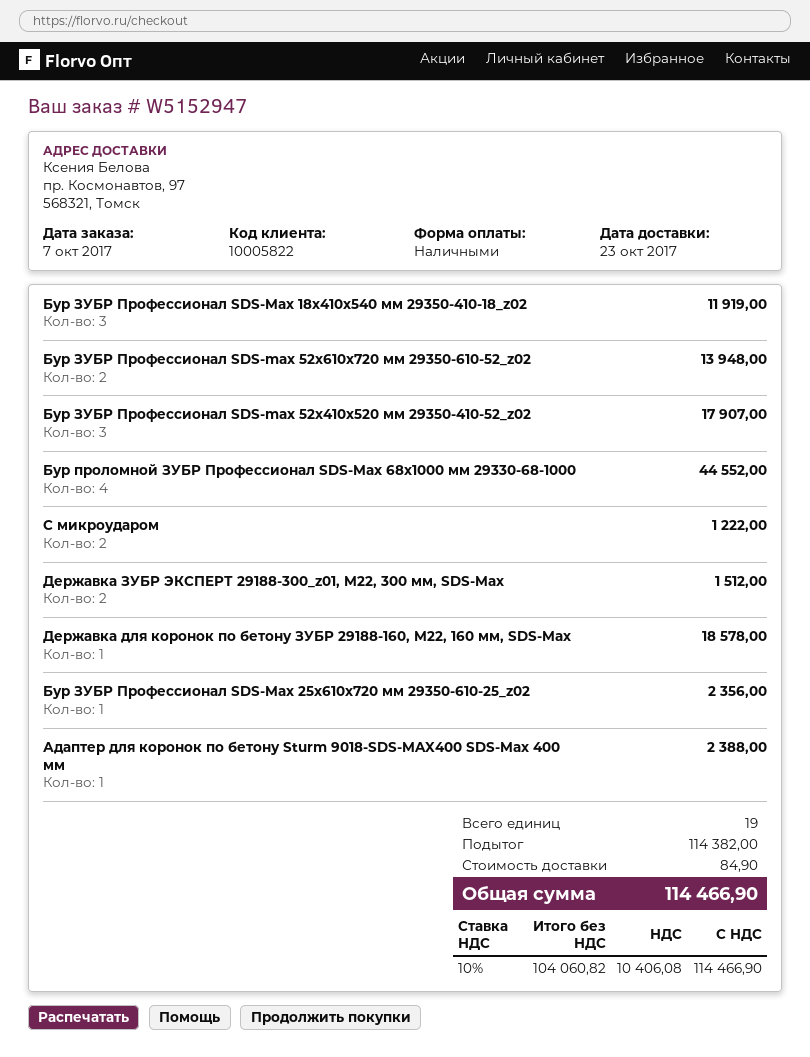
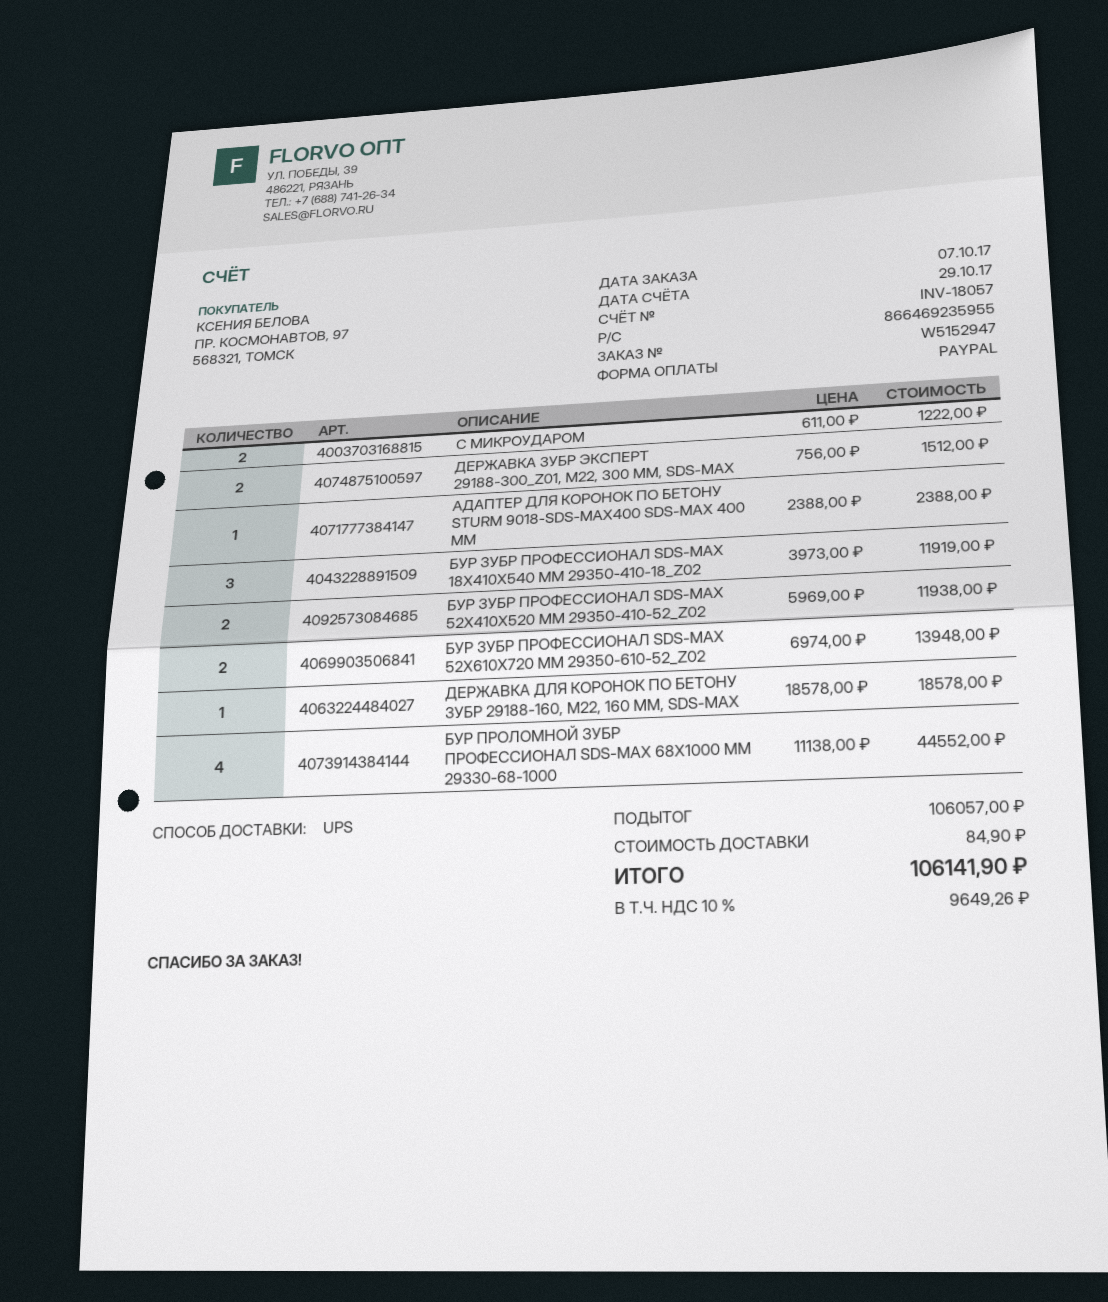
payment method: cash -> PayPal
Бур ЗУБР Профессионал SDS-max 52x410x520 мм 29350-410-52_z02: 3 for 17907.00 -> 2 for 11938.00
Бур ЗУБР Профессионал SDS-Max 25x610x720 мм 29350-610-25_z02: 1 for 2356.00 -> none
subtotal: 114382.00 -> 106057.00
tax: 10% = 10406.08 -> 10% = 9649.26
total: 114466.90 -> 106141.90

